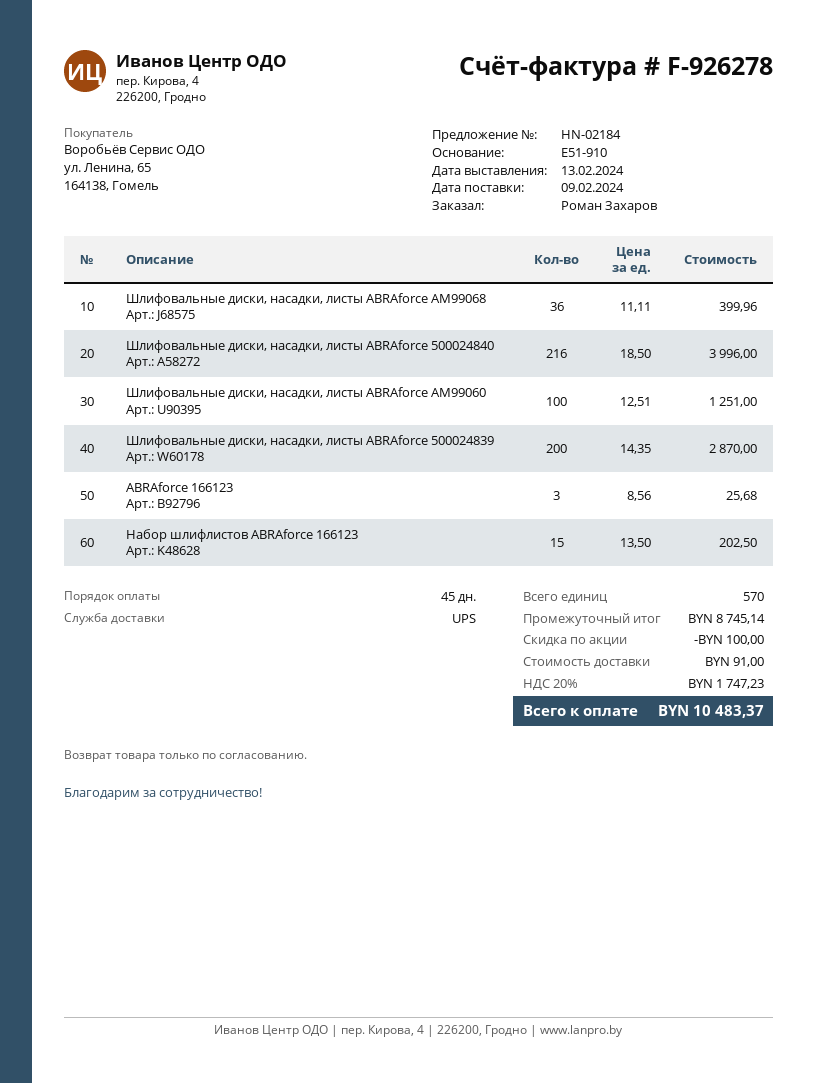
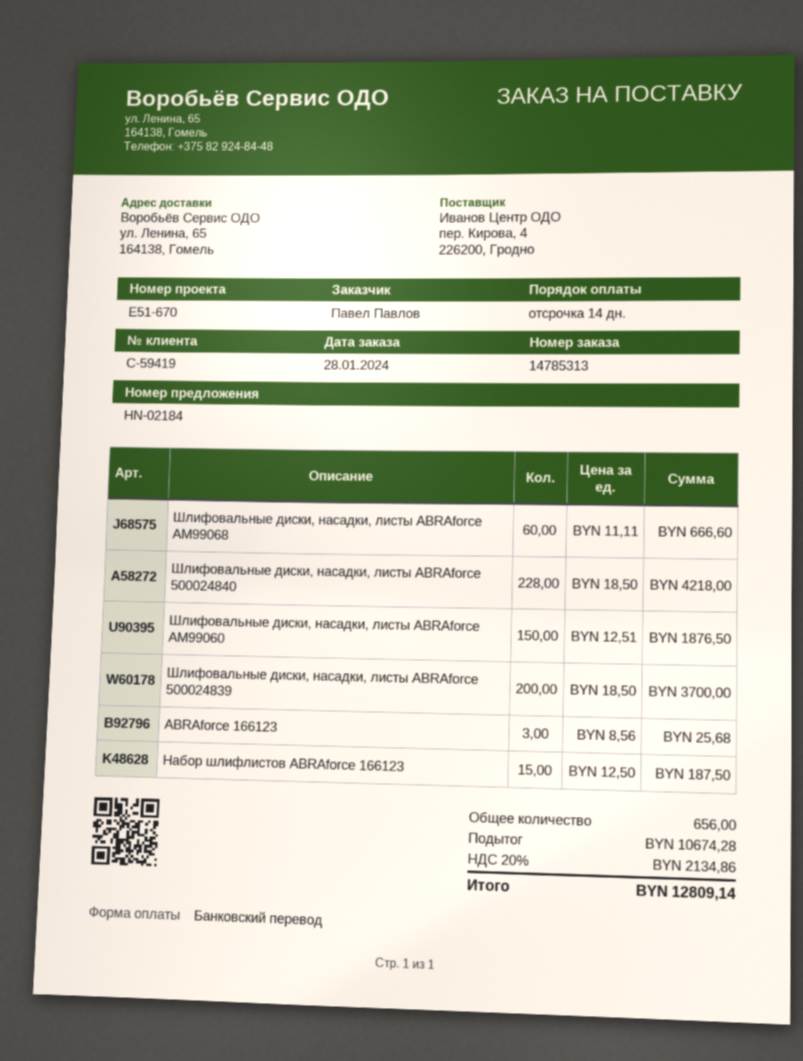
payment terms: 45 days -> 14 days
reference: E51-910 -> E51-670
ordered by: Роман Захаров -> Павел Павлов
Шлифовальные диски, насадки, листы ABRAforce АМ99068: 36 x 11.11 = 399.96 -> 60 x 11.11 = 666.60
Шлифовальные диски, насадки, листы ABRAforce 500024840: 216 x 18.50 = 3996.00 -> 228 x 18.50 = 4218.00
Шлифовальные диски, насадки, листы ABRAforce АМ99060: 100 x 12.51 = 1251.00 -> 150 x 12.51 = 1876.50
Шлифовальные диски, насадки, листы ABRAforce 500024839: 200 x 14.35 = 2870.00 -> 200 x 18.50 = 3700.00
Набор шлифлистов ABRAforce 166123: 15 x 13.50 = 202.50 -> 15 x 12.50 = 187.50
total quantity: 570 -> 656
subtotal: 8745.14 -> 10674.28
discount: 100.00 -> none
shipping: 91.00 -> none
tax: 20% = 1747.23 -> 20% = 2134.86
total: 10483.37 -> 12809.14

